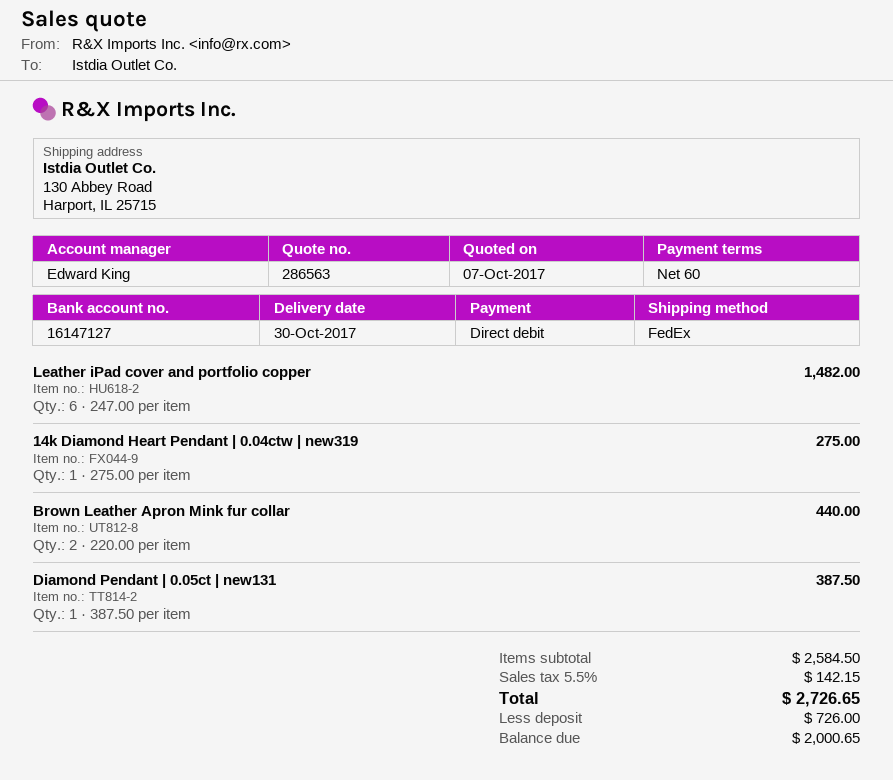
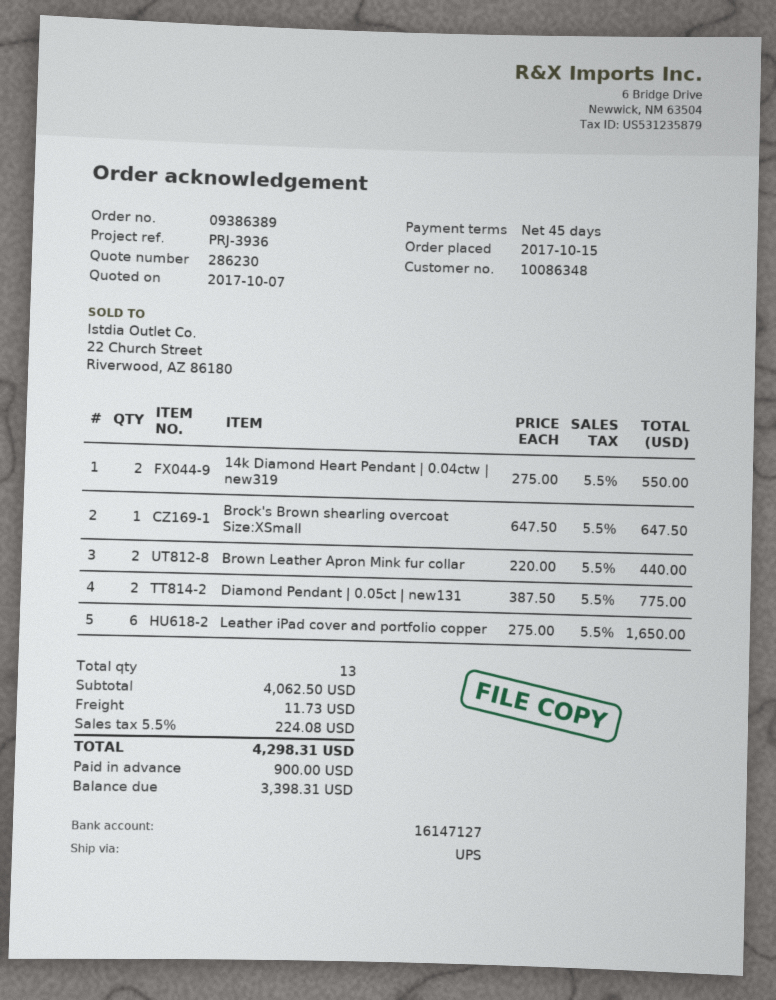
quote number: 286563 -> 286230
payment terms: 60 days -> 45 days
shipping method: FedEx -> UPS
Leather iPad cover and portfolio copper: 6 x 247.00 = 1482.00 -> 6 x 275.00 = 1650.00
14k Diamond Heart Pendant | 0.04ctw | new319: 1 x 275.00 = 275.00 -> 2 x 275.00 = 550.00
Diamond Pendant | 0.05ct | new131: 1 x 387.50 = 387.50 -> 2 x 387.50 = 775.00
Brock's Brown shearling overcoat Size:XSmall: none -> 1 x 647.50 = 647.50
subtotal: 2584.50 -> 4062.50
shipping: none -> 11.73
tax: 5.5% = 142.15 -> 5.5% = 224.08
total: 2726.65 -> 4298.31
deposit: 726.00 -> 900.00
balance: 2000.65 -> 3398.31

